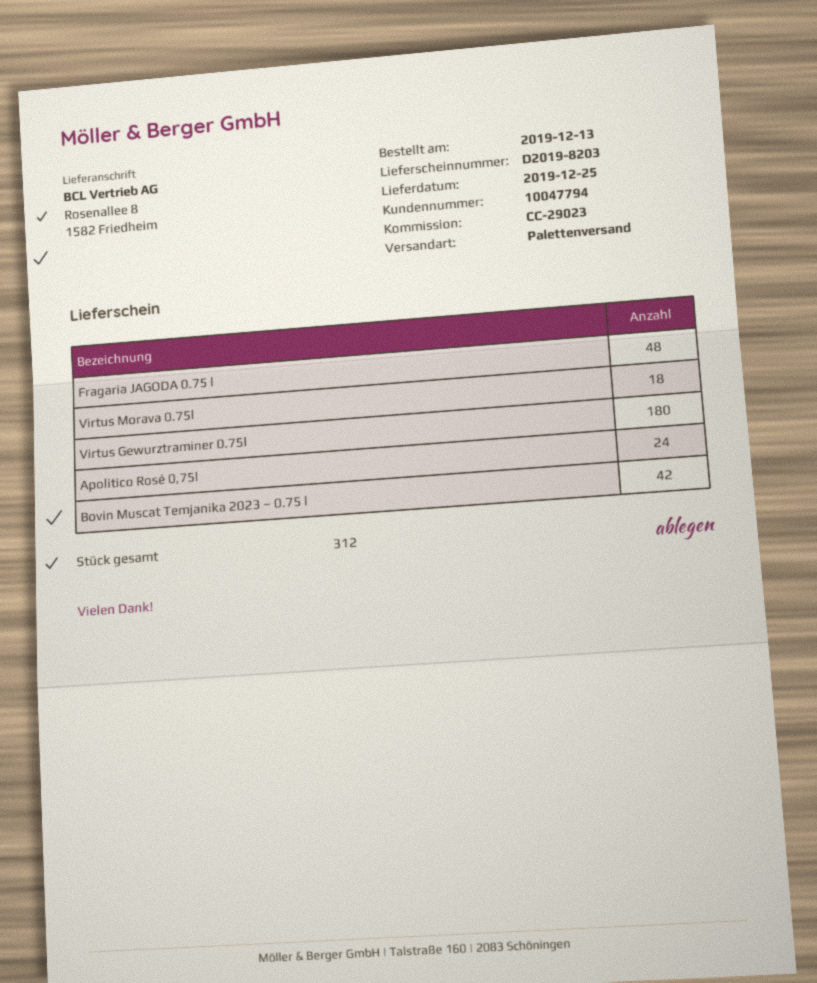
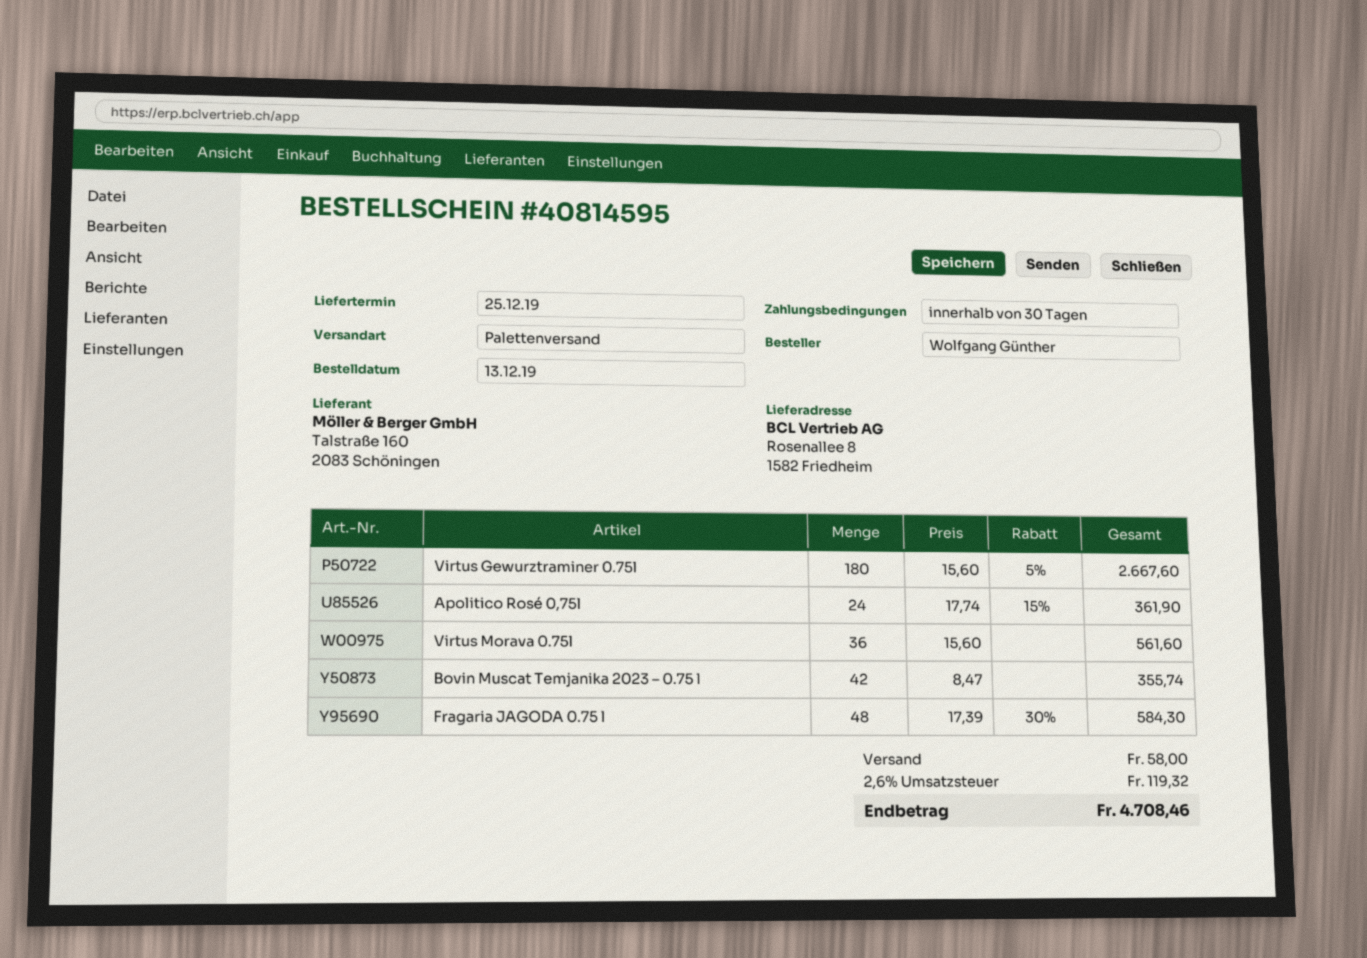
Virtus Morava 0.75l: 18 -> 36

